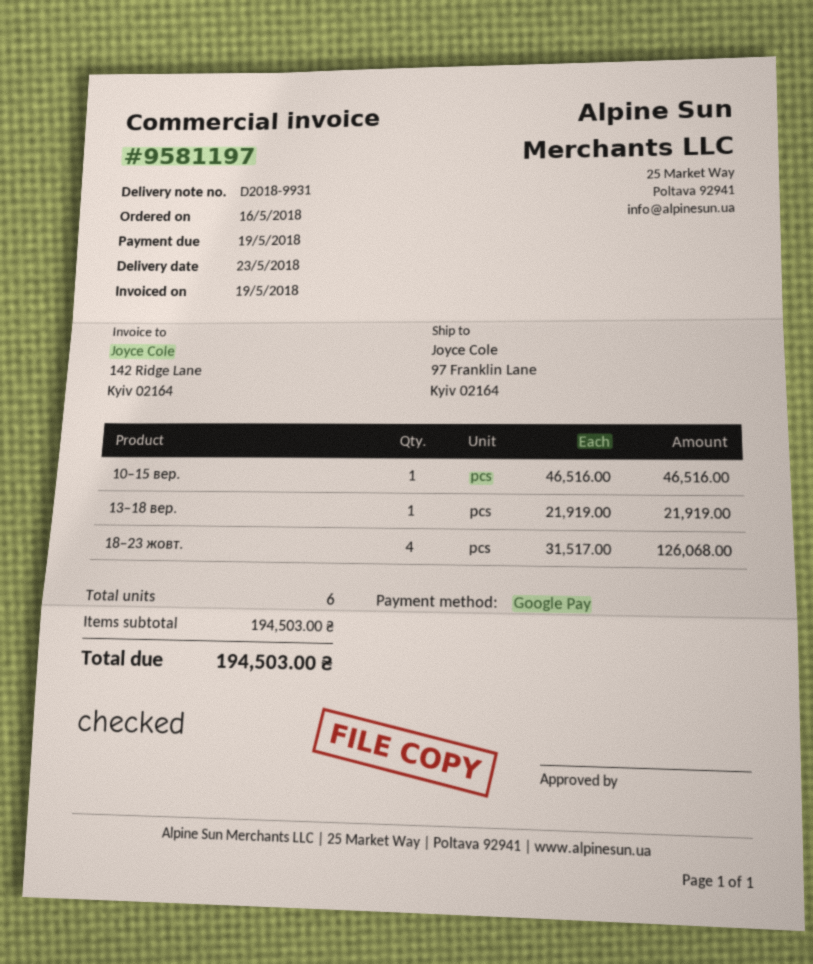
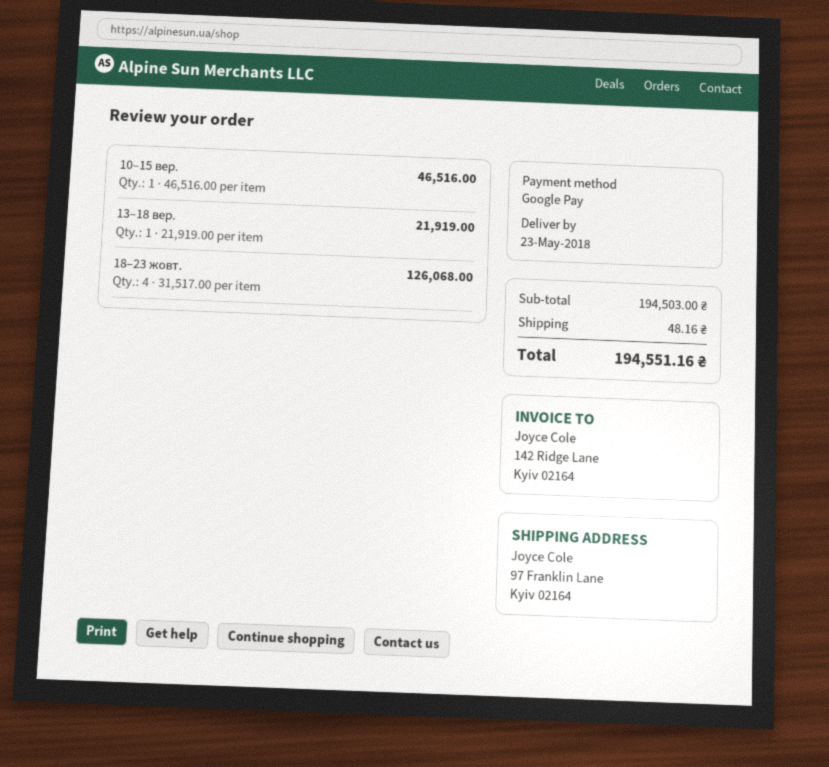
shipping: none -> 48.16
total: 194503.00 -> 194551.16

